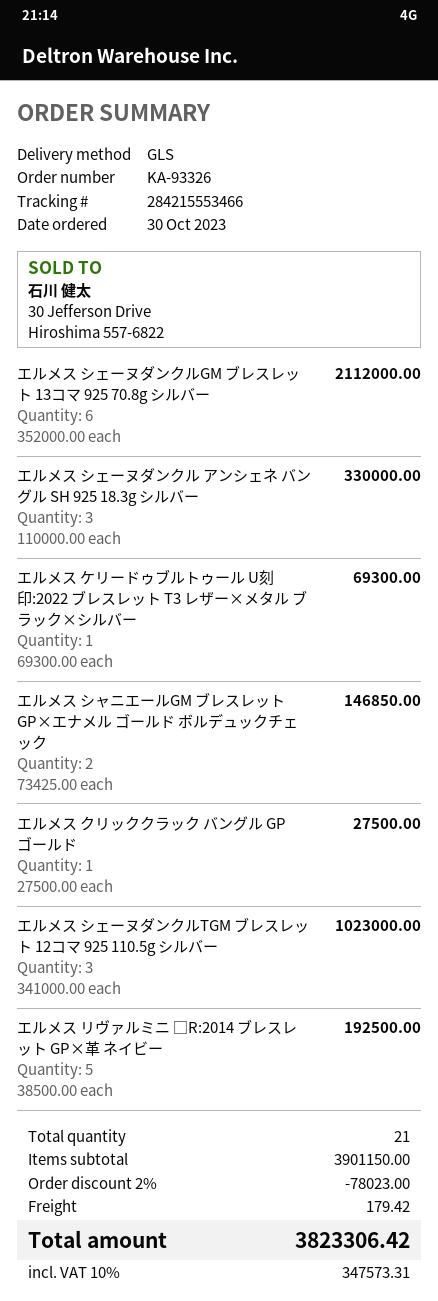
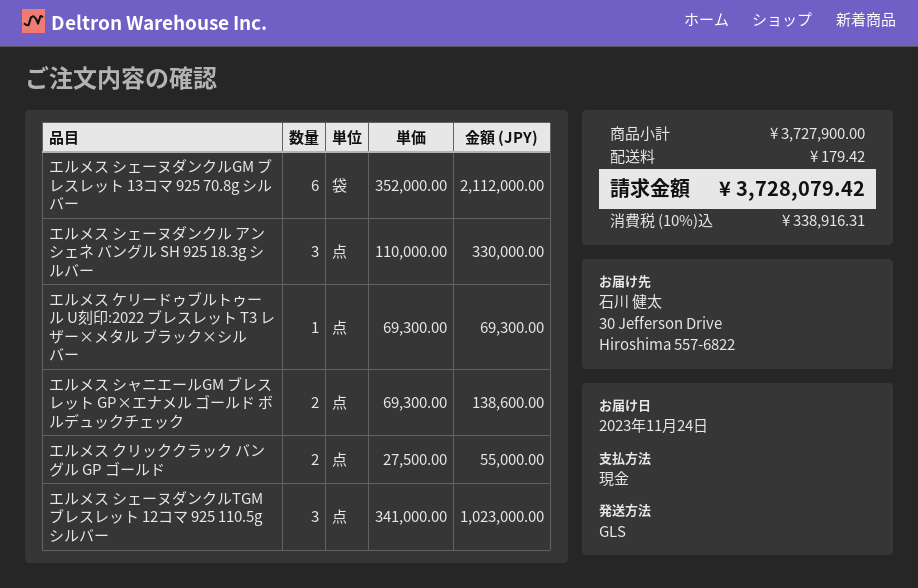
エルメス シャニエールGM ブレスレット GP×エナメル ゴールド ボルデュックチェック: 2 x 73425.00 = 146850.00 -> 2 x 69300.00 = 138600.00
エルメス クリッククラック バングル GP ゴールド: 1 x 27500.00 = 27500.00 -> 2 x 27500.00 = 55000.00
エルメス リヴァルミニ □R:2014 ブレスレット GP×革 ネイビー: 5 x 38500.00 = 192500.00 -> none
subtotal: 3901150.00 -> 3727900.00
discount: 2% = 78023.00 -> none
tax: 10% = 347573.31 -> 10% = 338916.31
total: 3823306.42 -> 3728079.42

